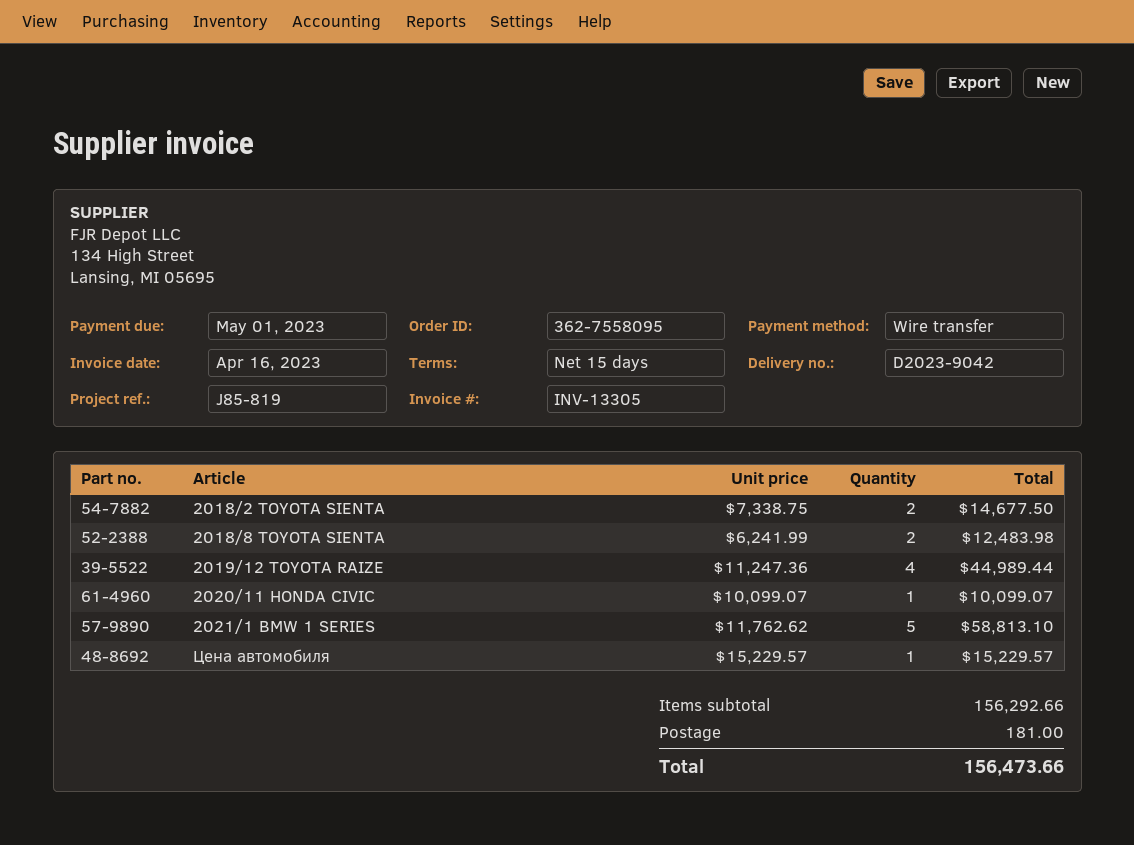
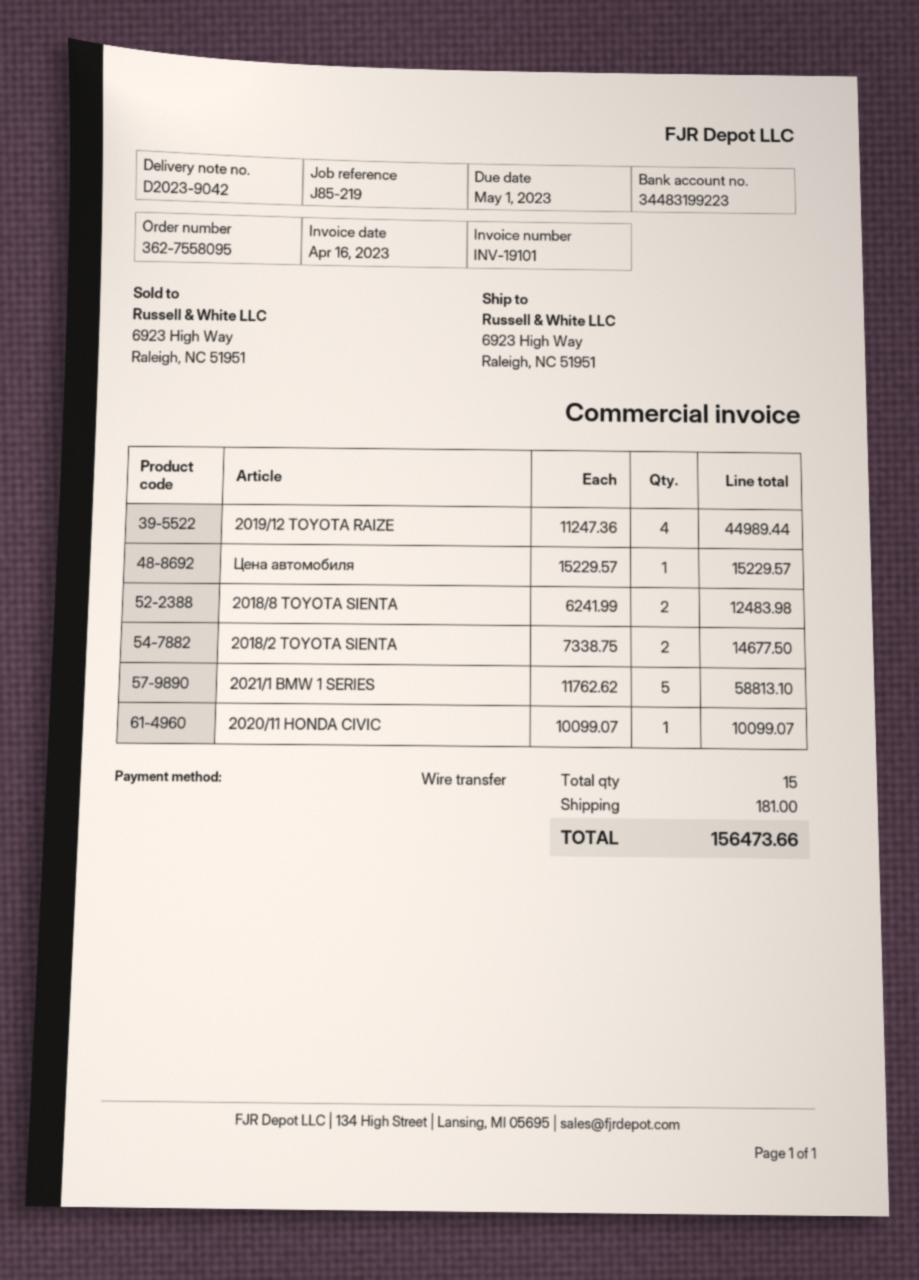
invoice number: INV-13305 -> INV-19101
reference: J85-819 -> J85-219

